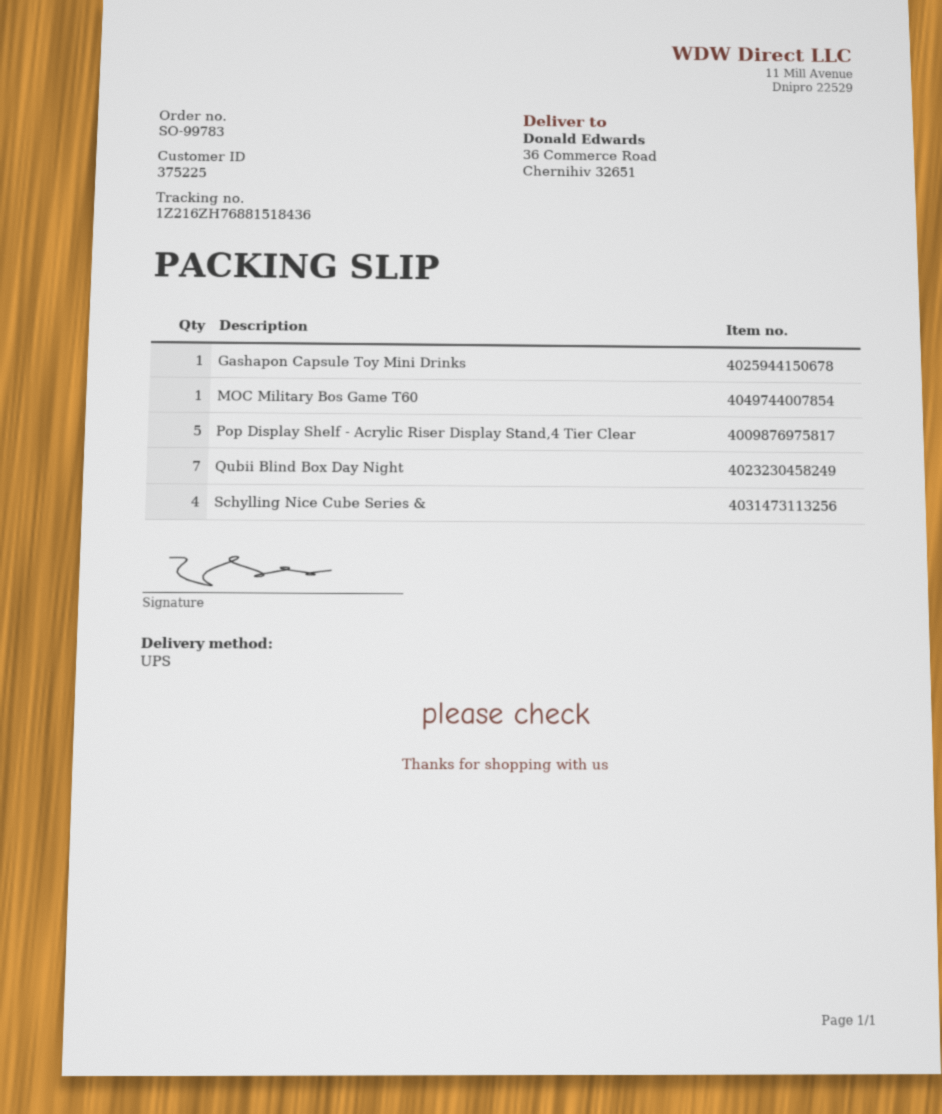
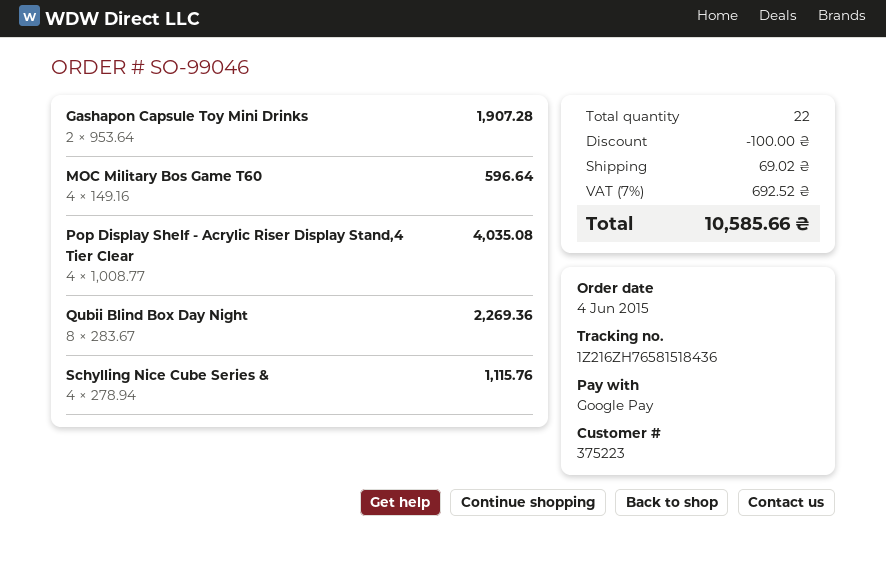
order number: SO-99783 -> SO-99046
customer number: 375225 -> 375223
tracking number: 1Z216ZH76881518436 -> 1Z216ZH76581518436
Gashapon Capsule Toy Mini Drinks: 1 -> 2
MOC Military Bos Game T60: 1 -> 4
Pop Display Shelf - Acrylic Riser Display Stand,4 Tier Clear: 5 -> 4
Qubii Blind Box Day Night: 7 -> 8

